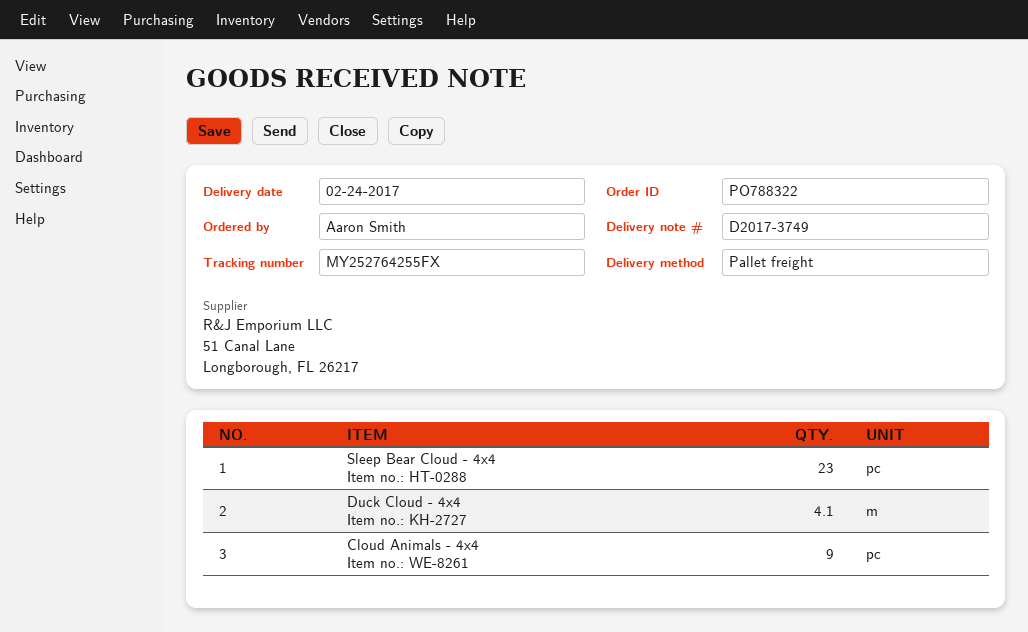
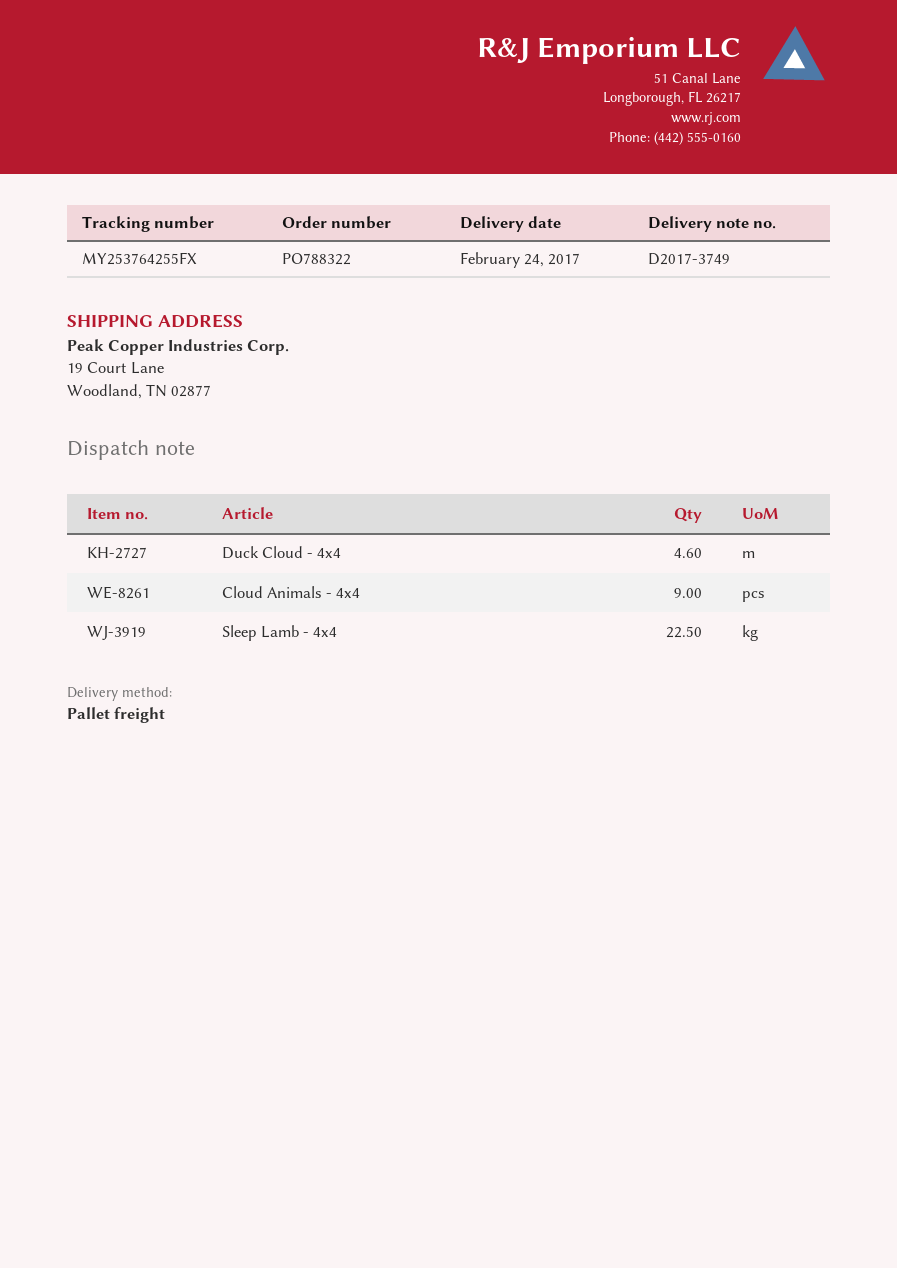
tracking number: MY252764255FX -> MY253764255FX
Sleep Bear Cloud - 4x4: 23 -> none
Duck Cloud - 4x4: 4.1 -> 4.6
Sleep Lamb - 4x4: none -> 22.5

